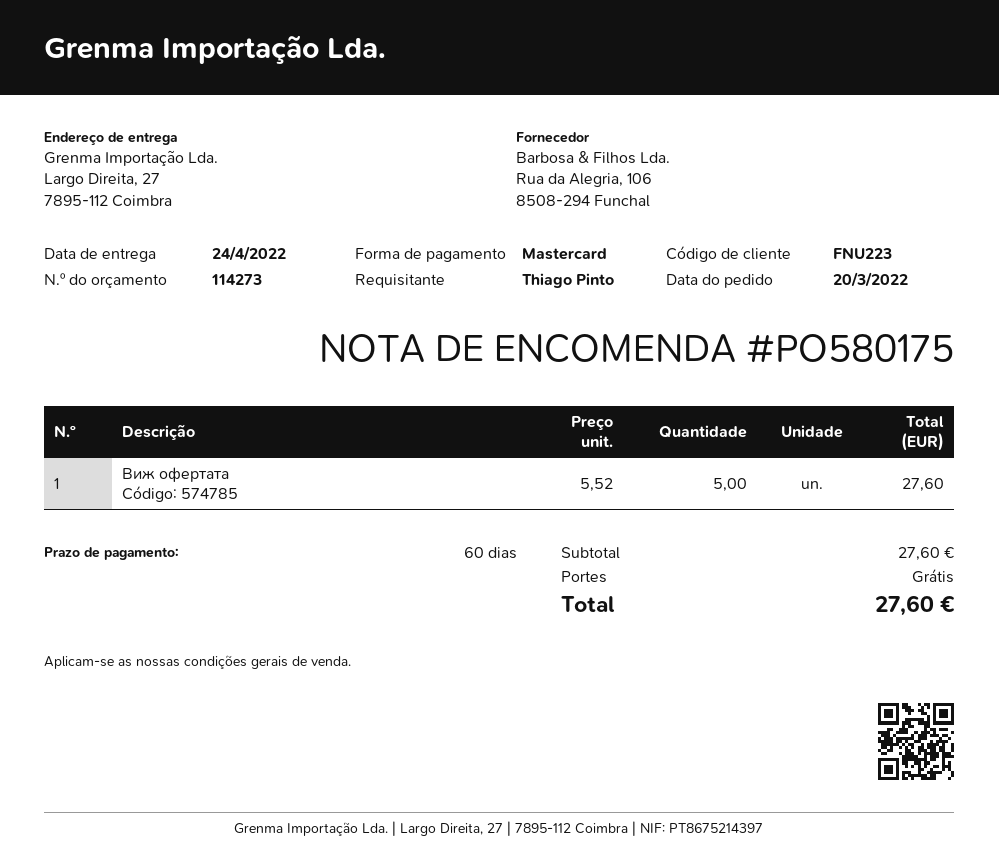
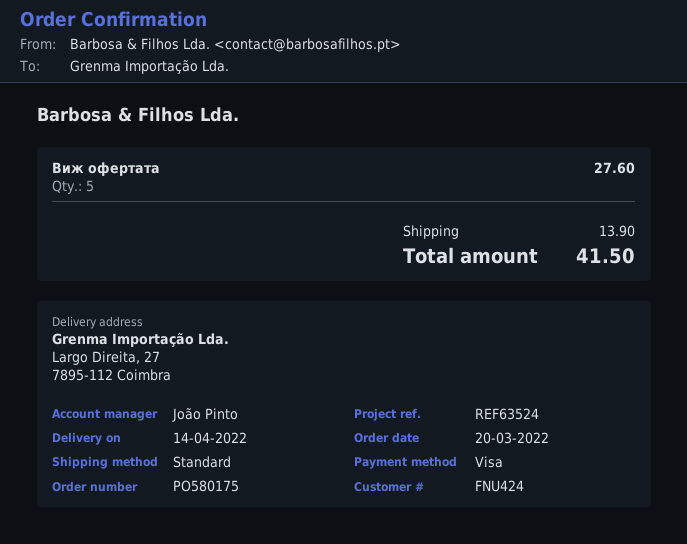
delivery date: 2022-04-24 -> 2022-04-14
customer number: FNU223 -> FNU424
payment method: Mastercard -> Visa
shipping: 0.00 -> 13.90
total: 27.60 -> 41.50

